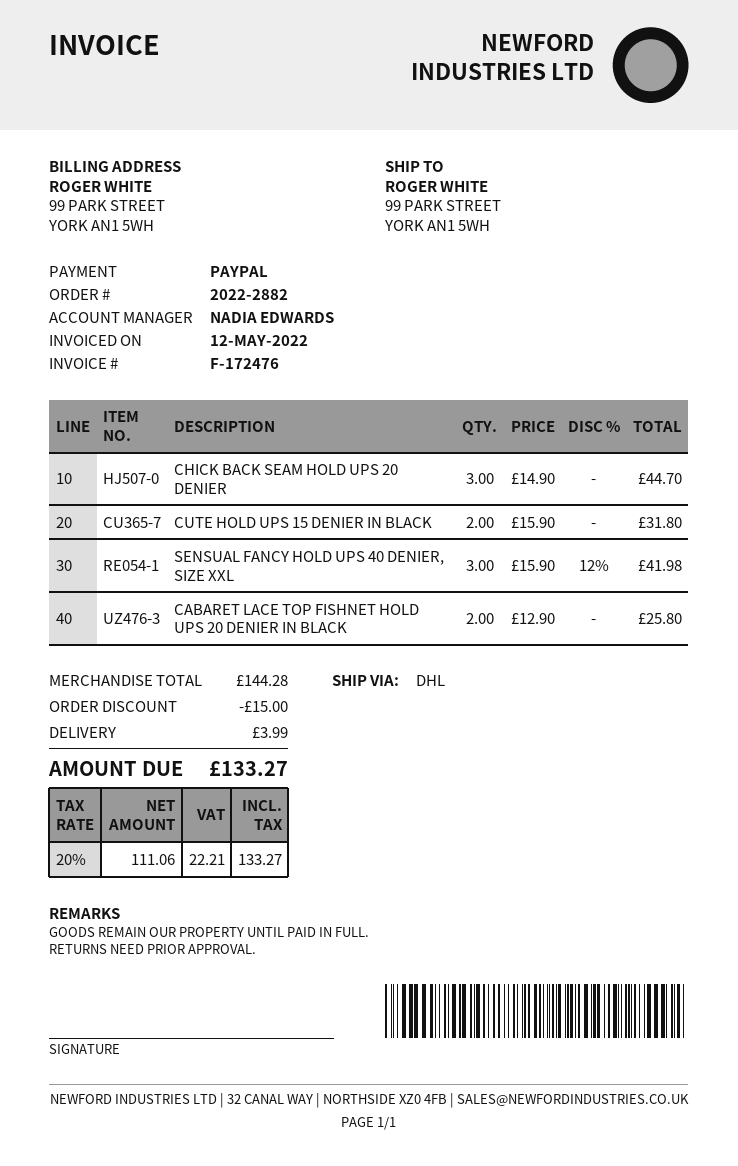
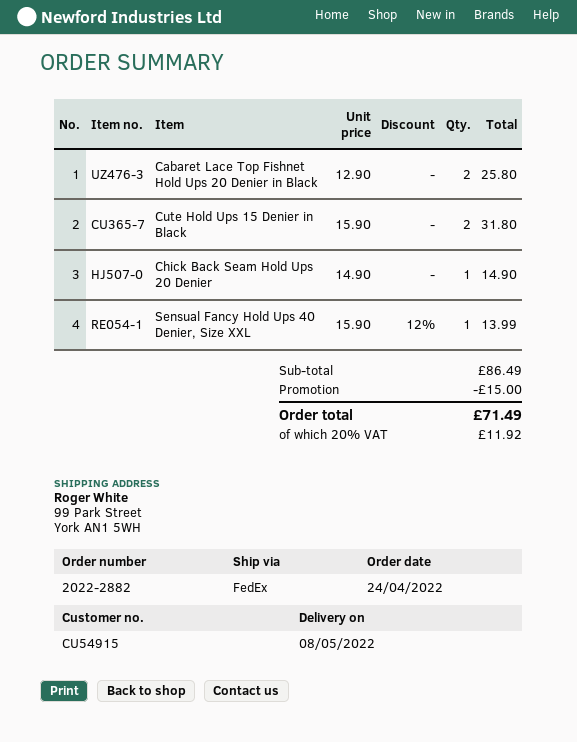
shipping method: DHL -> FedEx
CHICK BACK SEAM HOLD UPS 20 DENIER: 3 x 14.90 = 44.70 -> 1 x 14.90 = 14.90
SENSUAL FANCY HOLD UPS 40 DENIER, SIZE XXL: 3 x 15.90 - 12% = 41.98 -> 1 x 15.90 - 12% = 13.99
subtotal: 144.28 -> 86.49
shipping: 3.99 -> none
tax: 20% = 22.21 -> 20% = 11.92
total: 133.27 -> 71.49

